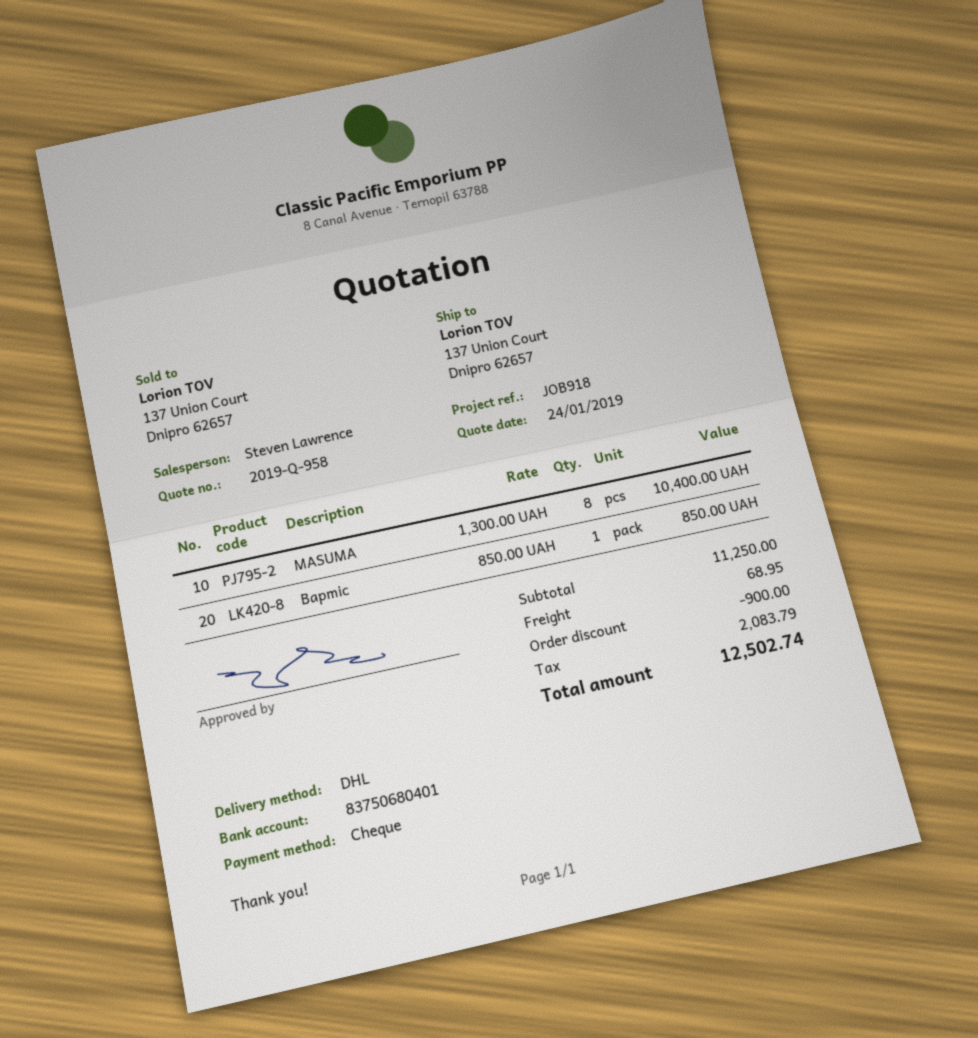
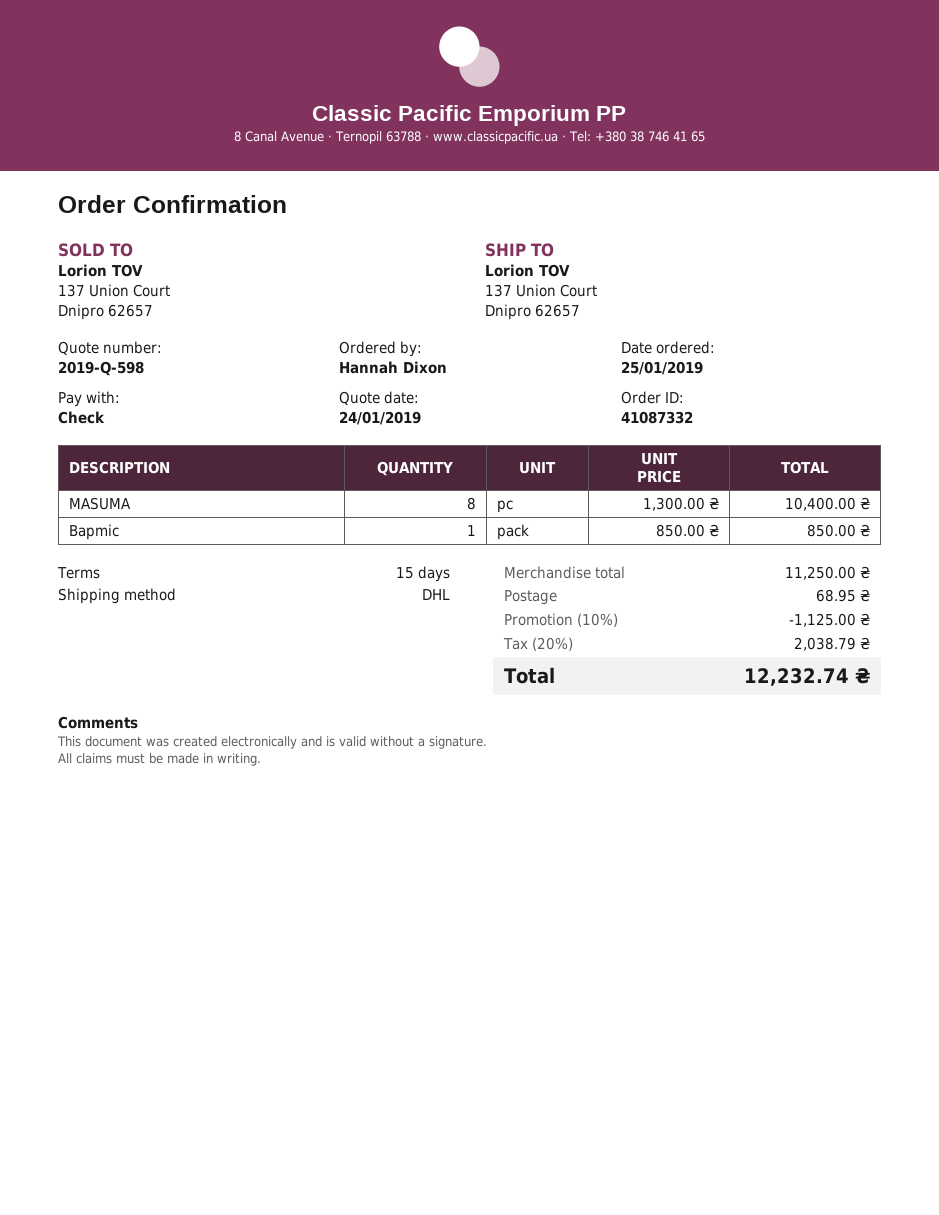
quote number: 2019-Q-958 -> 2019-Q-598
discount: 900.00 -> 1125.00
tax: 2083.79 -> 2038.79
total: 12502.74 -> 12232.74

